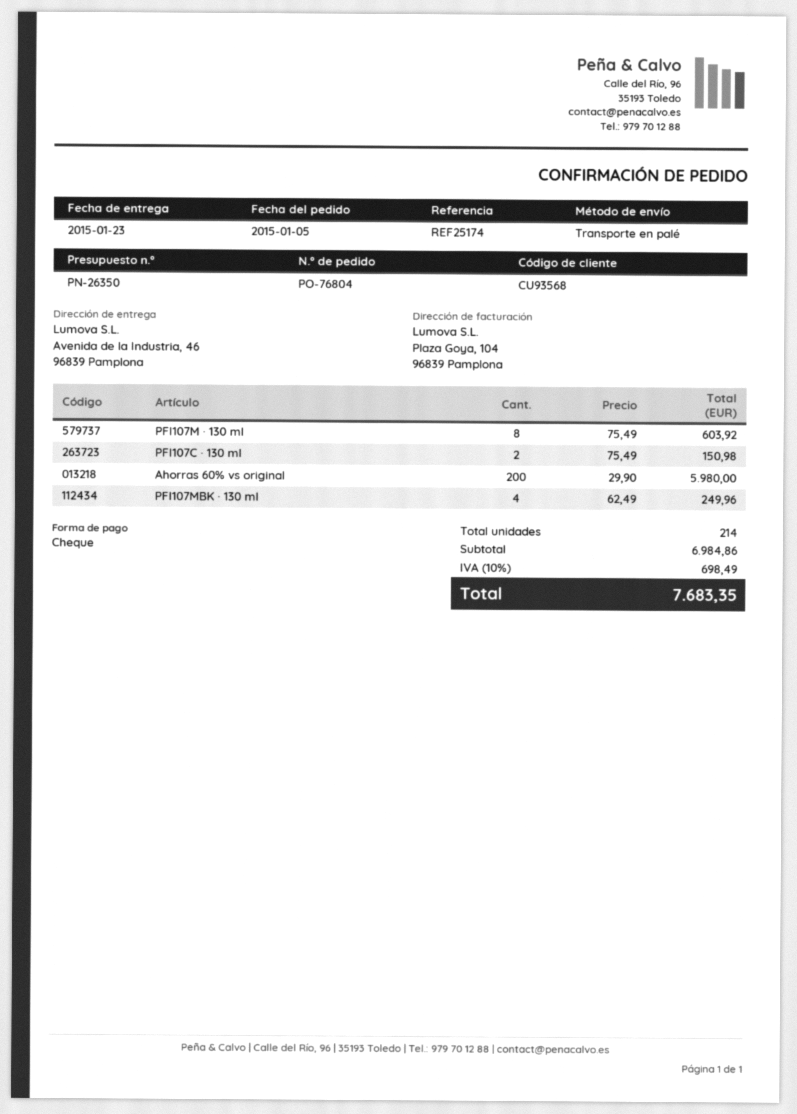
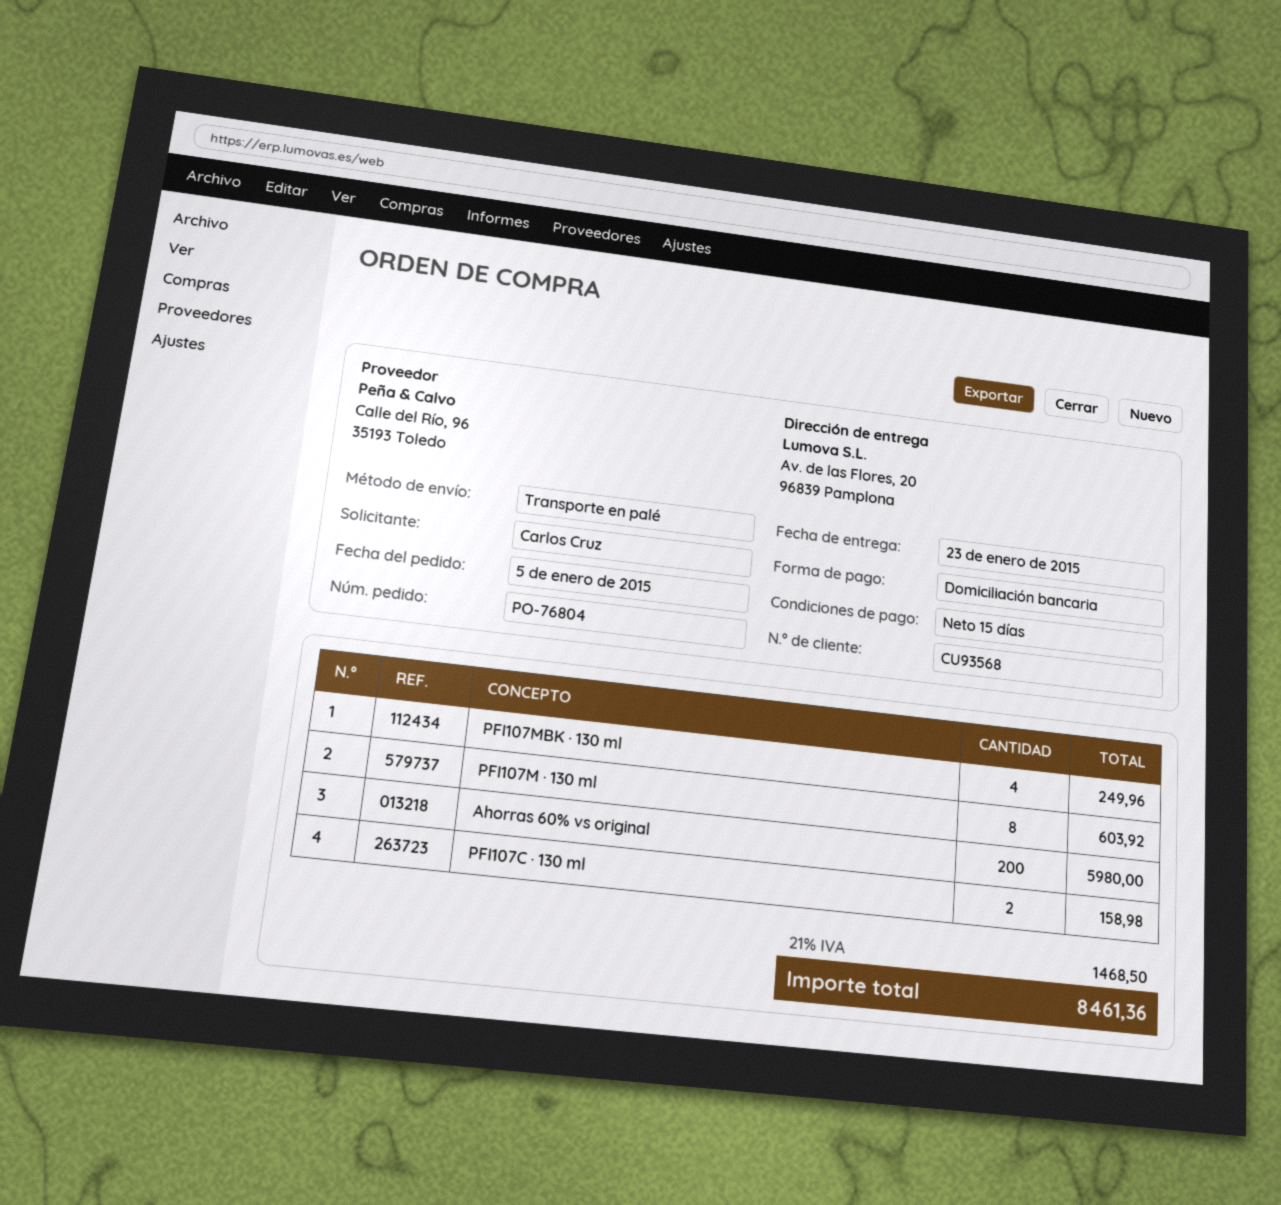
payment method: cheque -> direct debit
ship to: Avenida de la Industria, 46, 96839 Pamplona -> Av. de las Flores, 20, 96839 Pamplona
PFI107C · 130 ml: 2 for 150.98 -> 2 for 158.98
tax: 10% = 698.49 -> 21% = 1468.50
total: 7683.35 -> 8461.36

